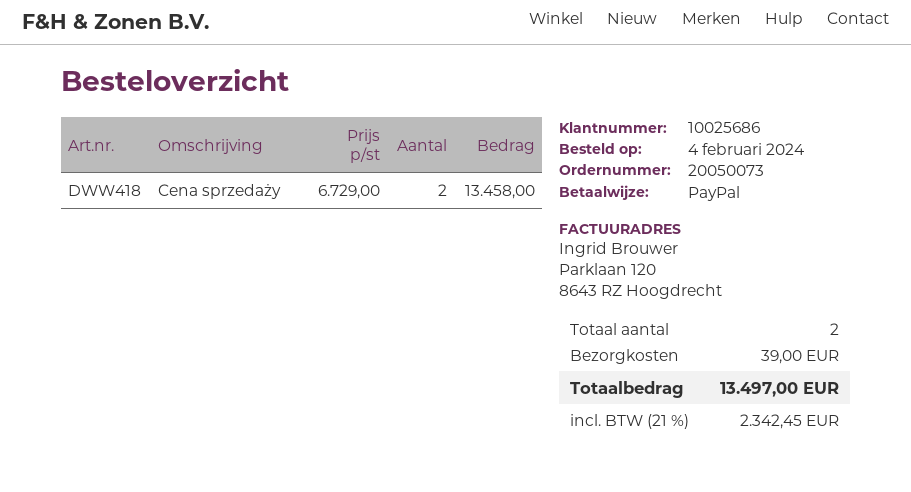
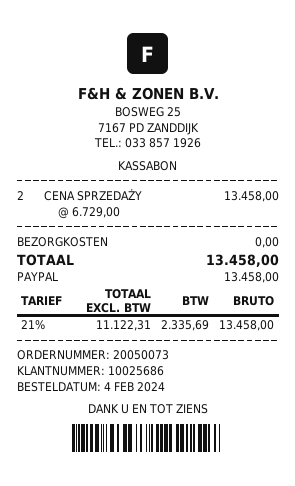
shipping: 39.00 -> 0.00
tax: 21% = 2342.45 -> 21% = 2335.69
total: 13497.00 -> 13458.00

